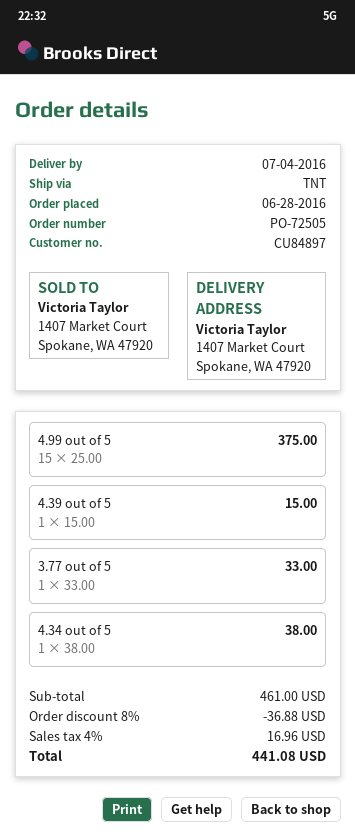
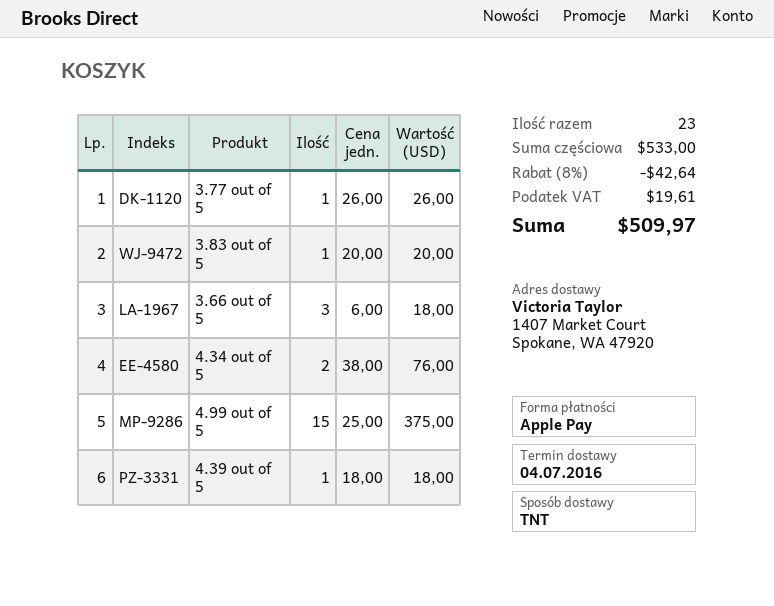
4.39 out of 5: 1 x 15.00 = 15.00 -> 1 x 18.00 = 18.00
3.77 out of 5: 1 x 33.00 = 33.00 -> 1 x 26.00 = 26.00
4.34 out of 5: 1 x 38.00 = 38.00 -> 2 x 38.00 = 76.00
3.83 out of 5: none -> 1 x 20.00 = 20.00
3.66 out of 5: none -> 3 x 6.00 = 18.00
subtotal: 461.00 -> 533.00
discount: 8% = 36.88 -> 8% = 42.64
tax: 16.96 -> 19.61
total: 441.08 -> 509.97

